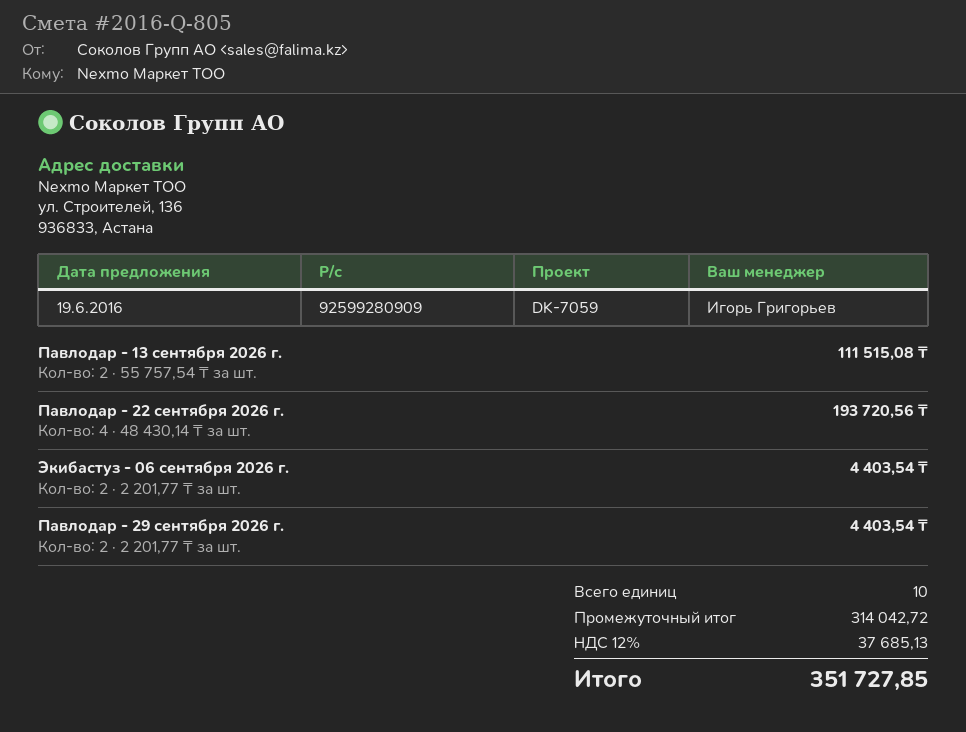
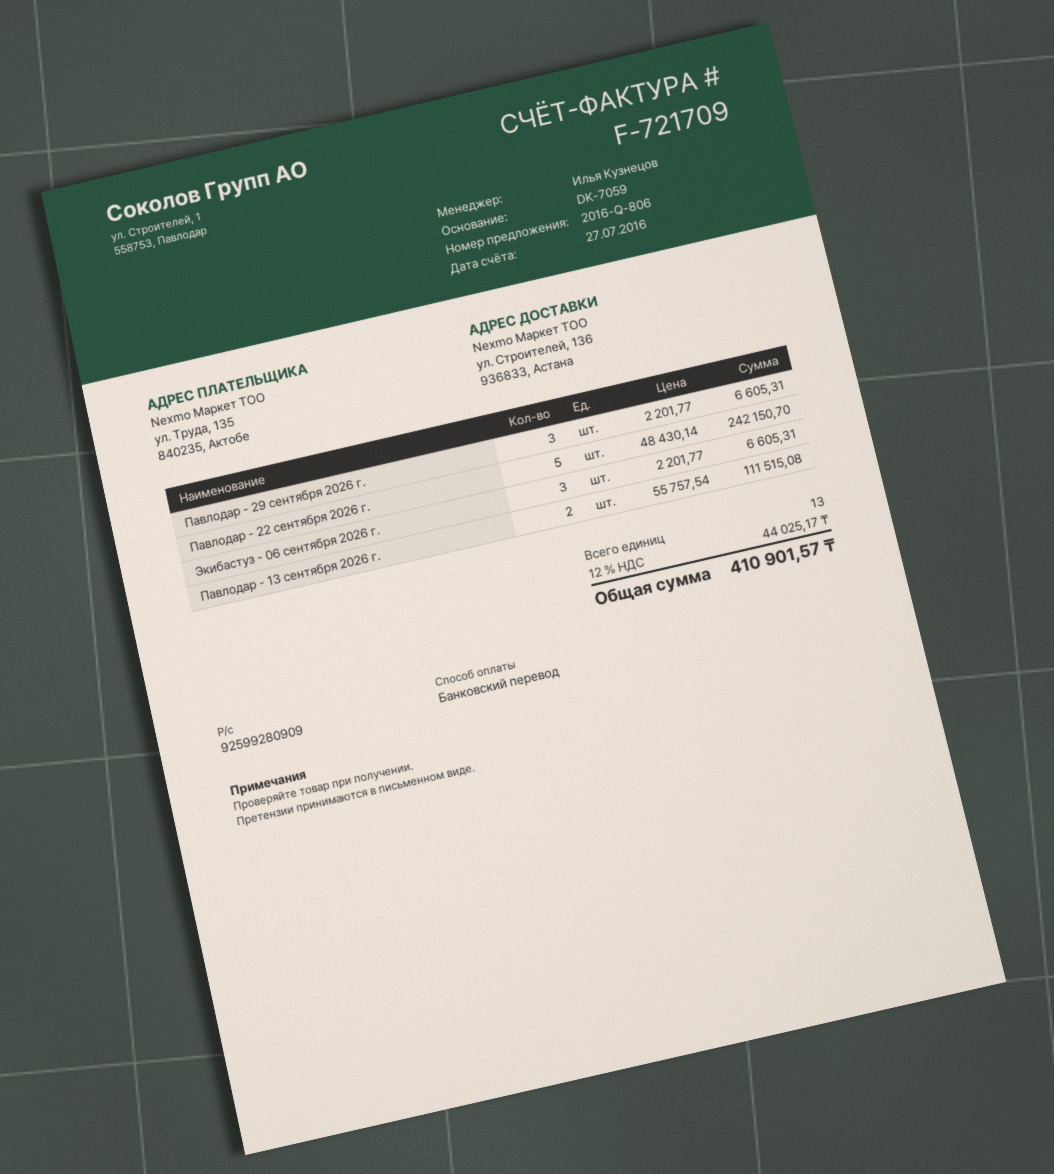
quote number: 2016-Q-805 -> 2016-Q-806
sales rep: Игорь Григорьев -> Илья Кузнецов
Павлодар - 22 сентября 2026 г.: 4 x 48430.14 = 193720.56 -> 5 x 48430.14 = 242150.70
Экибастуз - 06 сентября 2026 г.: 2 x 2201.77 = 4403.54 -> 3 x 2201.77 = 6605.31
Павлодар - 29 сентября 2026 г.: 2 x 2201.77 = 4403.54 -> 3 x 2201.77 = 6605.31
total quantity: 10 -> 13
tax: 12% = 37685.13 -> 12% = 44025.17
total: 351727.85 -> 410901.57

